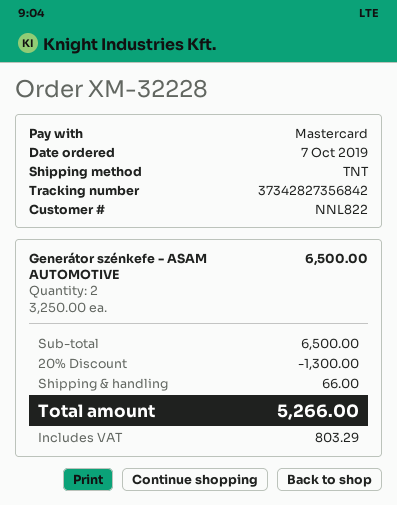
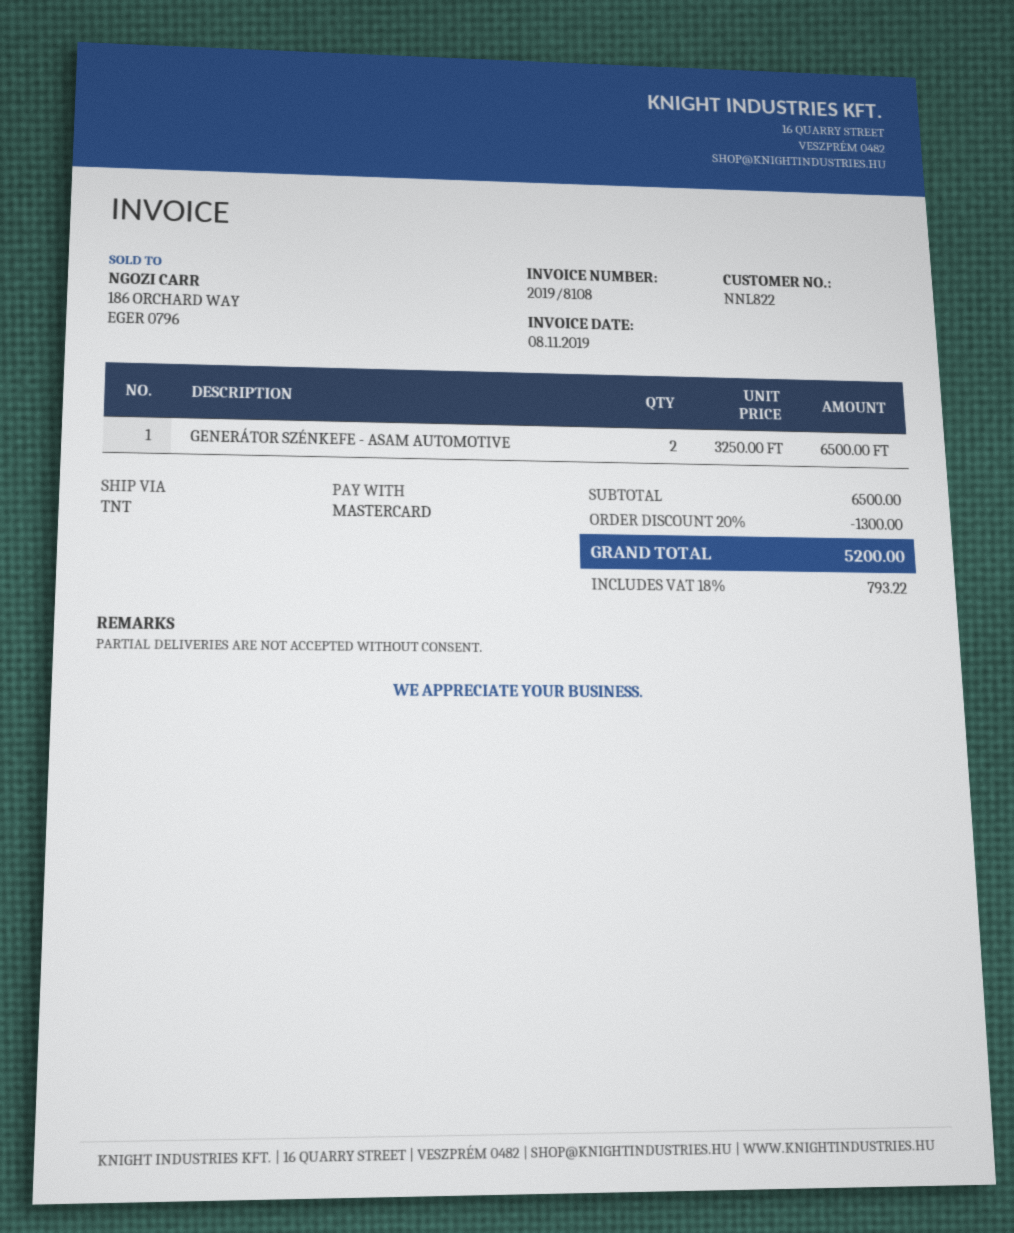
shipping: 66.00 -> none
tax: 803.29 -> 793.22
total: 5266.00 -> 5200.00

